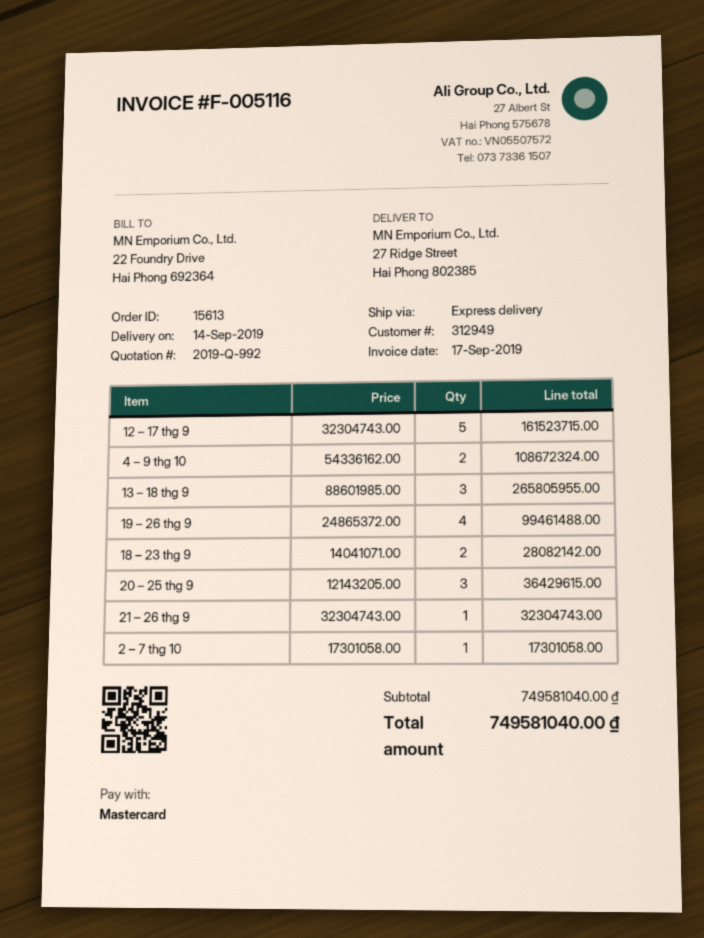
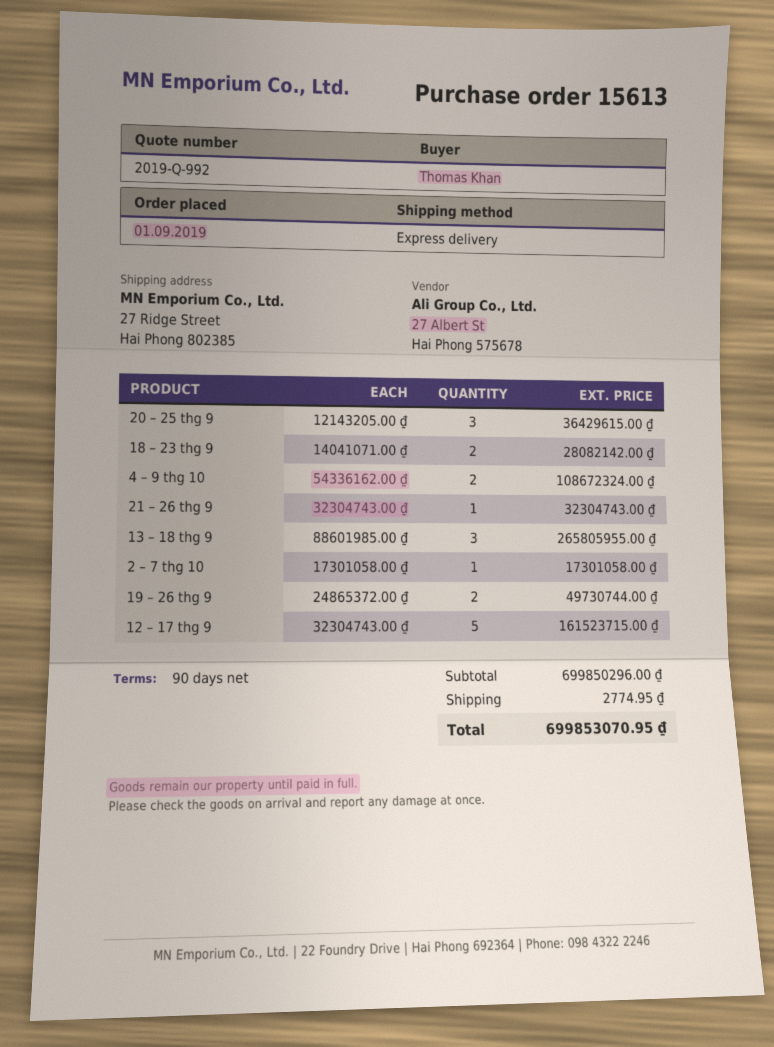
19 – 26 thg 9: 4 x 24865372.00 = 99461488.00 -> 2 x 24865372.00 = 49730744.00
subtotal: 749581040.00 -> 699850296.00
shipping: none -> 2774.95
total: 749581040.00 -> 699853070.95

